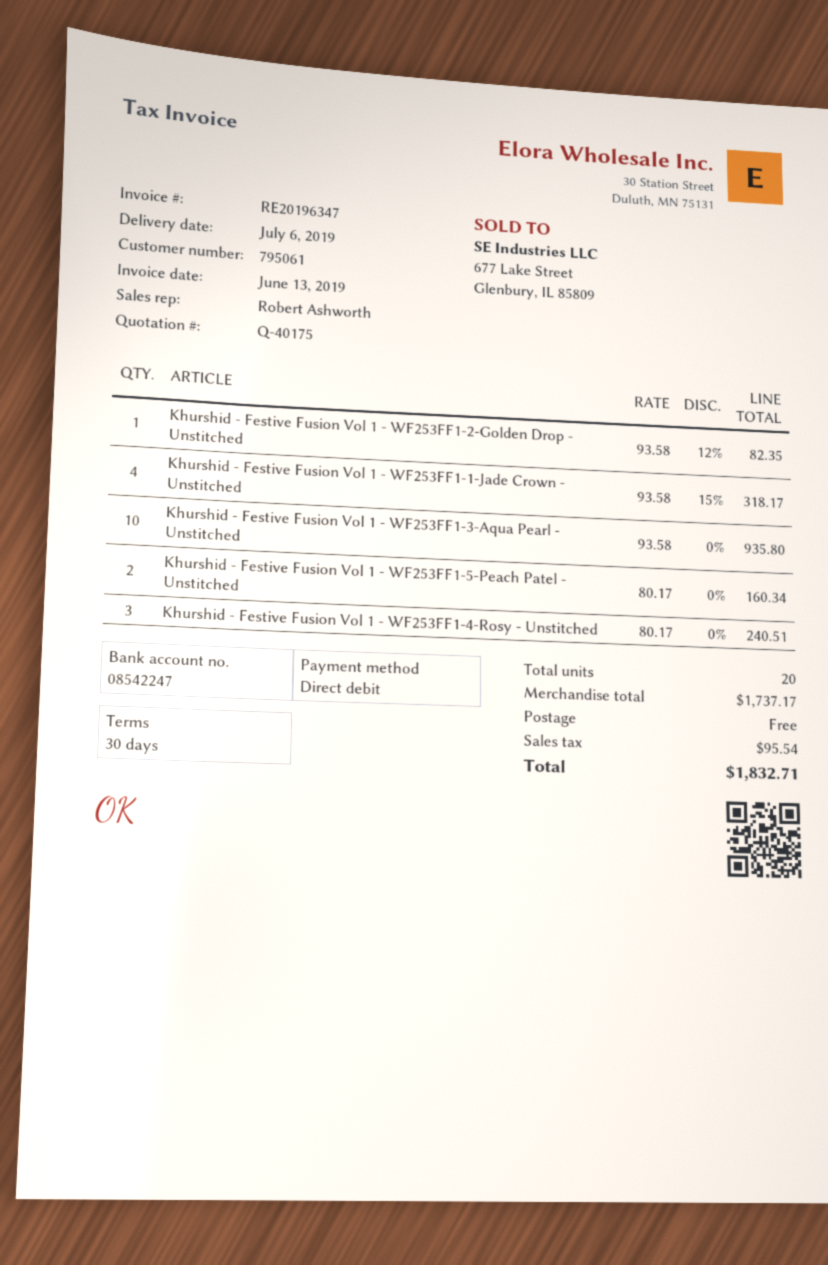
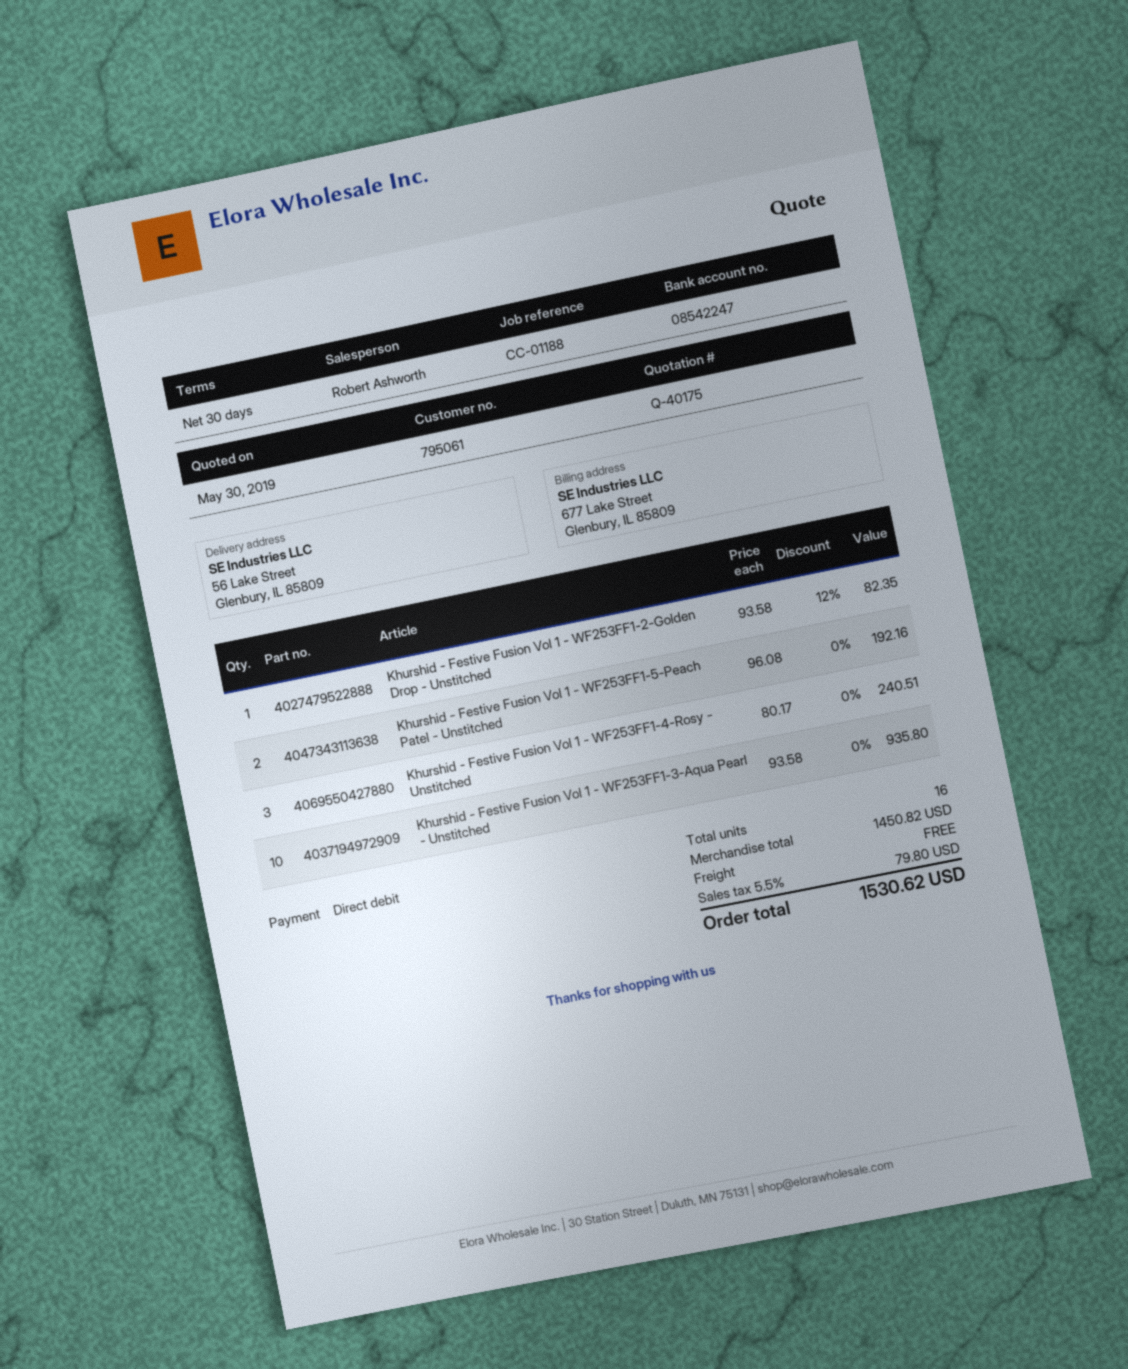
Khurshid - Festive Fusion Vol 1 - WF253FF1-1-Jade Crown - Unstitched: 4 x 93.58 - 15% = 318.17 -> none
Khurshid - Festive Fusion Vol 1 - WF253FF1-5-Peach Patel - Unstitched: 2 x 80.17 = 160.34 -> 2 x 96.08 = 192.16
total quantity: 20 -> 16
subtotal: 1737.17 -> 1450.82
tax: 95.54 -> 79.80
total: 1832.71 -> 1530.62

